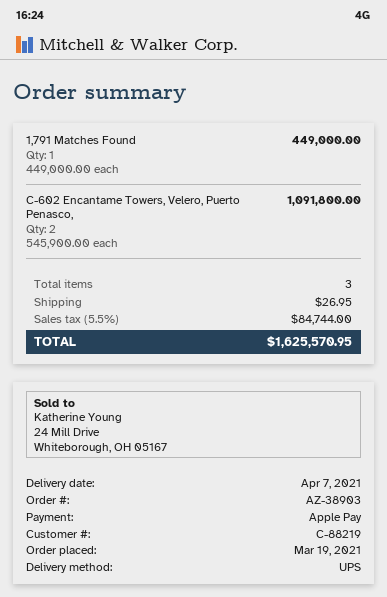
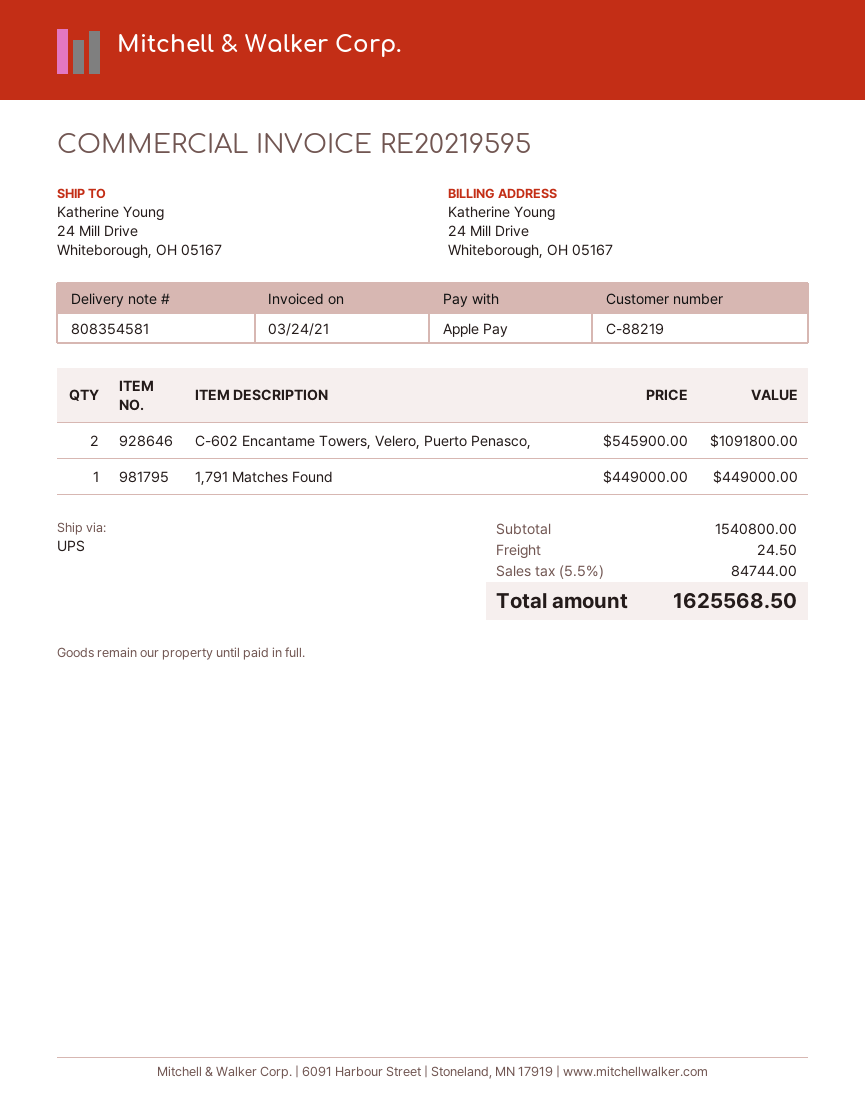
shipping: 26.95 -> 24.50
total: 1625570.95 -> 1625568.50

